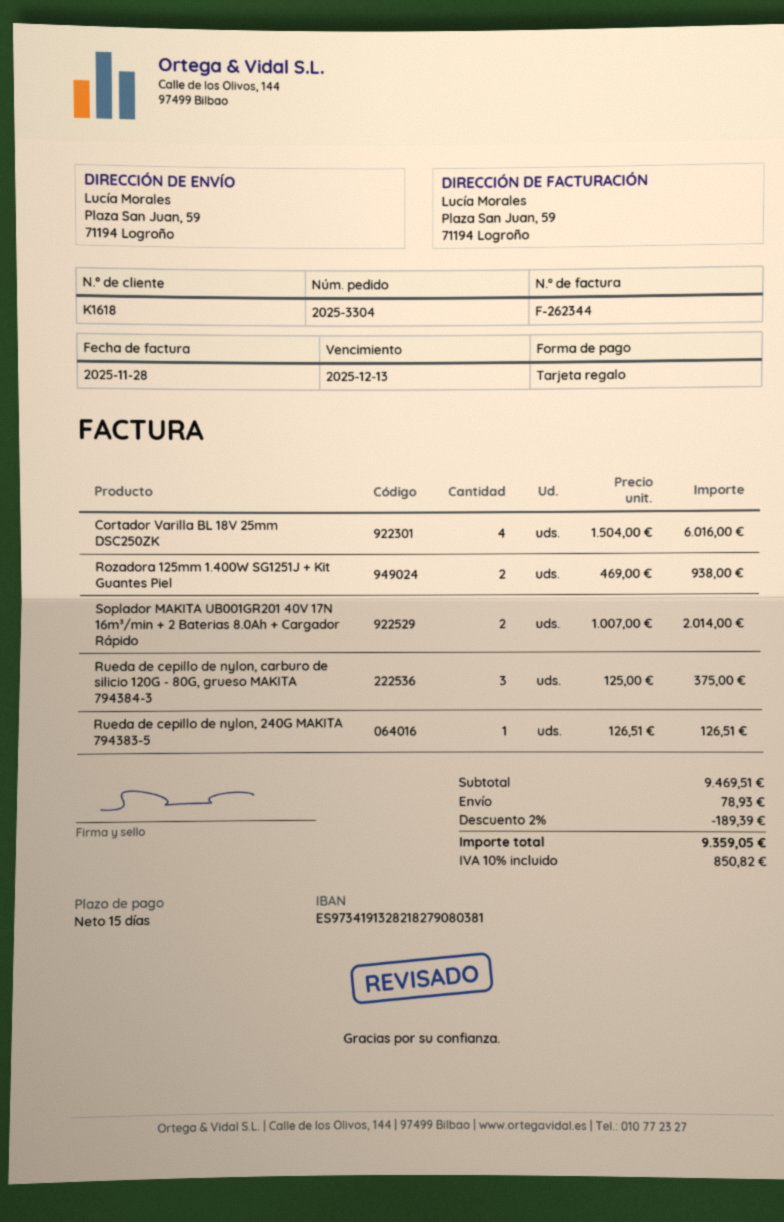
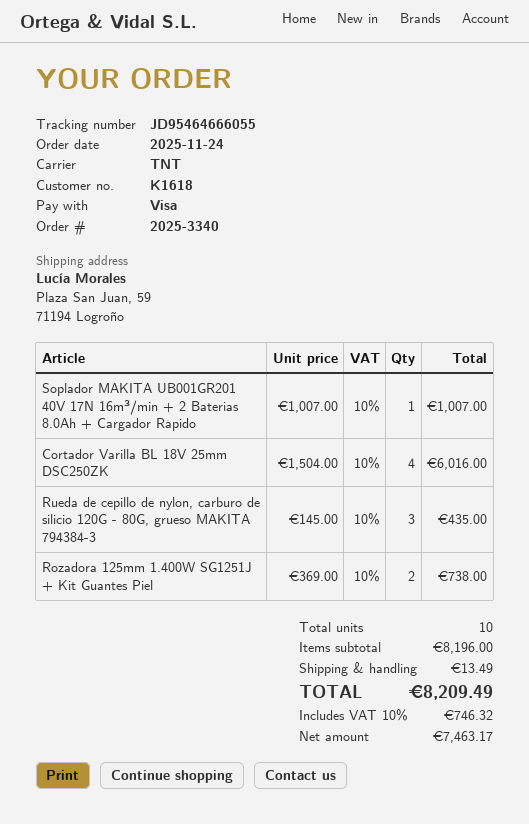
order number: 2025-3304 -> 2025-3340
payment method: gift card -> Visa
Rozadora 125mm 1.400W SG1251J + Kit Guantes Piel: 2 x 469.00 = 938.00 -> 2 x 369.00 = 738.00
Soplador MAKITA UB001GR201 40V 17N 16m³/min + 2 Baterias 8.0Ah + Cargador Rápido: 2 x 1007.00 = 2014.00 -> 1 x 1007.00 = 1007.00
Rueda de cepillo de nylon, carburo de silicio 120G - 80G, grueso MAKITA 794384-3: 3 x 125.00 = 375.00 -> 3 x 145.00 = 435.00
Rueda de cepillo de nylon, 240G MAKITA 794383-5: 1 x 126.51 = 126.51 -> none
subtotal: 9469.51 -> 8196.00
discount: 2% = 189.39 -> none
shipping: 78.93 -> 13.49
tax: 10% = 850.82 -> 10% = 746.32
total: 9359.05 -> 8209.49

